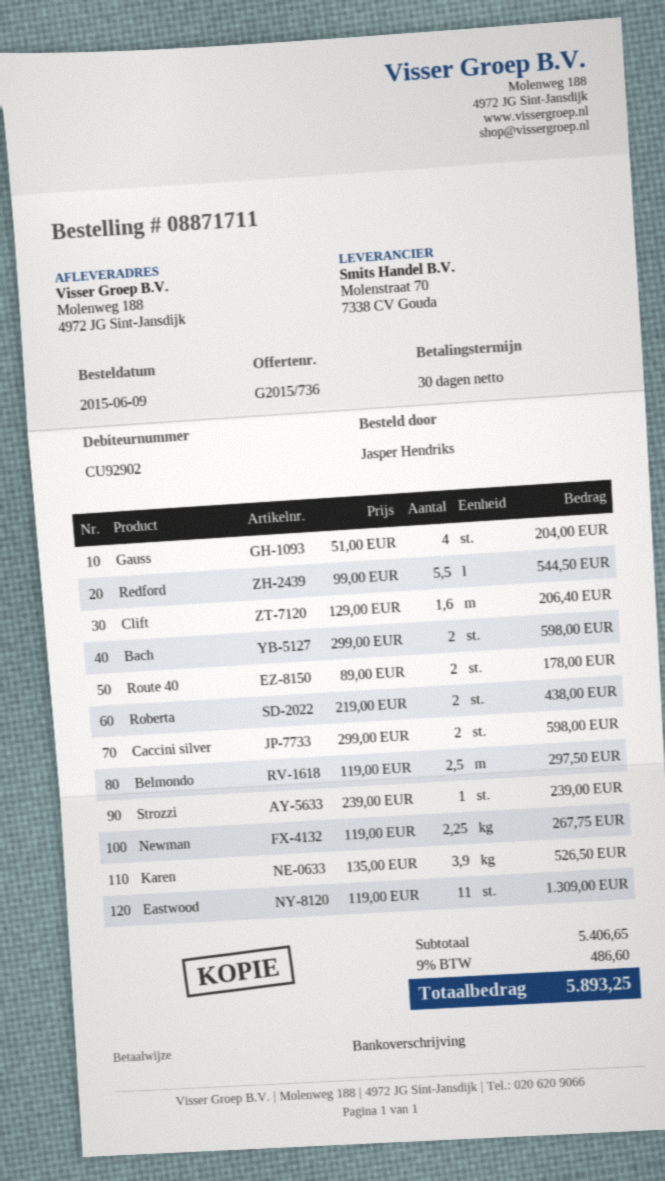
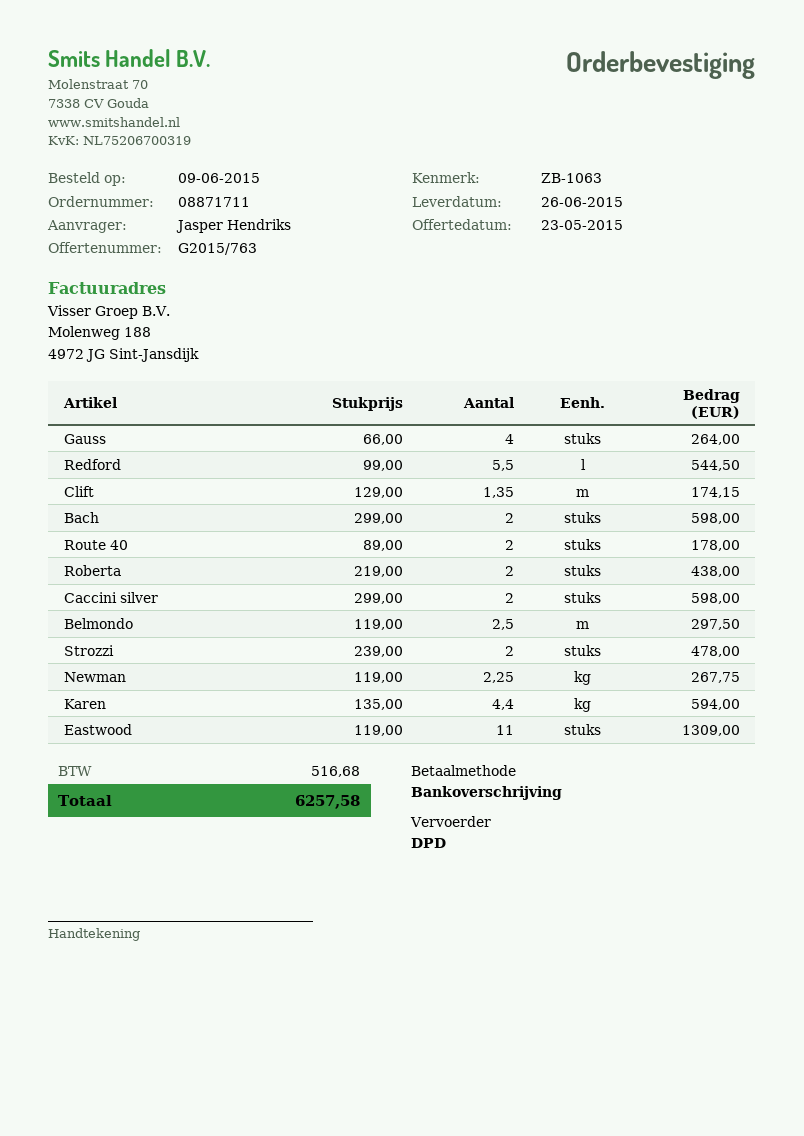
quote number: G2015/736 -> G2015/763
Gauss: 4 x 51.00 = 204.00 -> 4 x 66.00 = 264.00
Clift: 1.6 x 129.00 = 206.40 -> 1.35 x 129.00 = 174.15
Strozzi: 1 x 239.00 = 239.00 -> 2 x 239.00 = 478.00
Karen: 3.9 x 135.00 = 526.50 -> 4.4 x 135.00 = 594.00
tax: 486.60 -> 516.68
total: 5893.25 -> 6257.58

